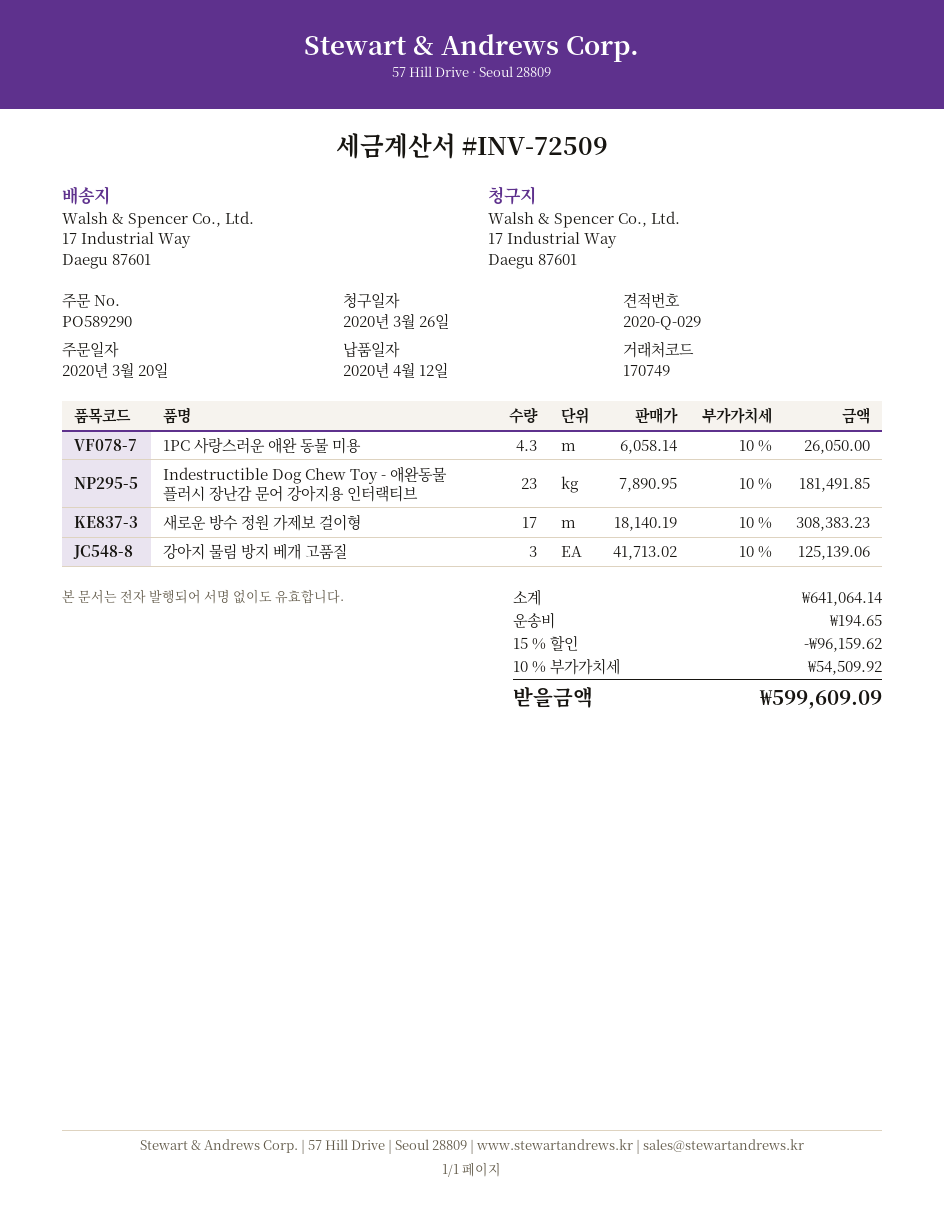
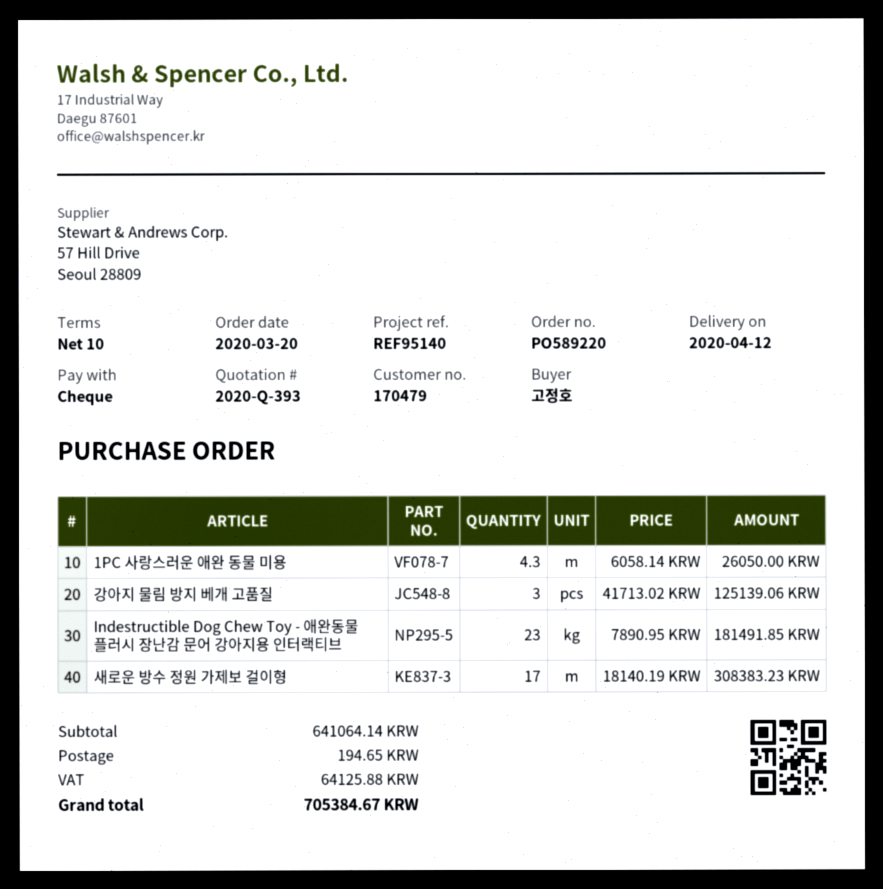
quote number: 2020-Q-029 -> 2020-Q-393
order number: PO589290 -> PO589220
customer number: 170749 -> 170479
discount: 15% = 96159.62 -> none
tax: 54509.92 -> 64125.88
total: 599609.09 -> 705384.67

